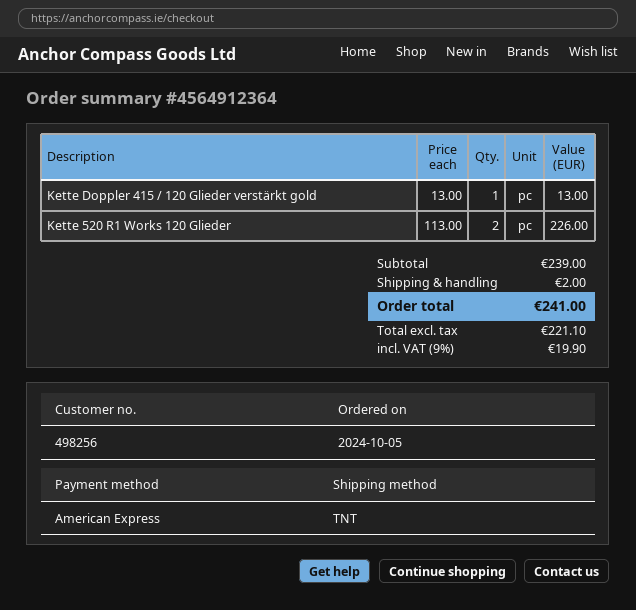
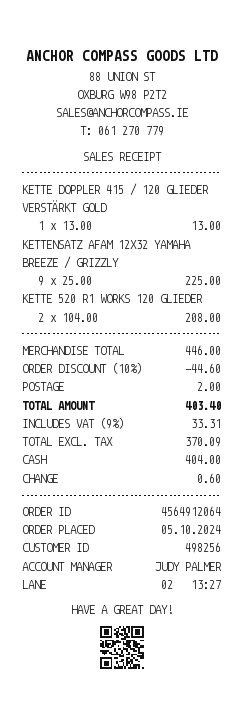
order number: 4564912364 -> 4564912064
payment method: American Express -> cash
Kette 520 R1 Works 120 Glieder: 2 x 113.00 = 226.00 -> 2 x 104.00 = 208.00
KETTENSATZ AFAM 12X32 YAMAHA BREEZE / GRIZZLY: none -> 9 x 25.00 = 225.00
subtotal: 239.00 -> 446.00
discount: none -> 10% = 44.60
net: 221.10 -> 370.09
tax: 9% = 19.90 -> 9% = 33.31
total: 241.00 -> 403.40

